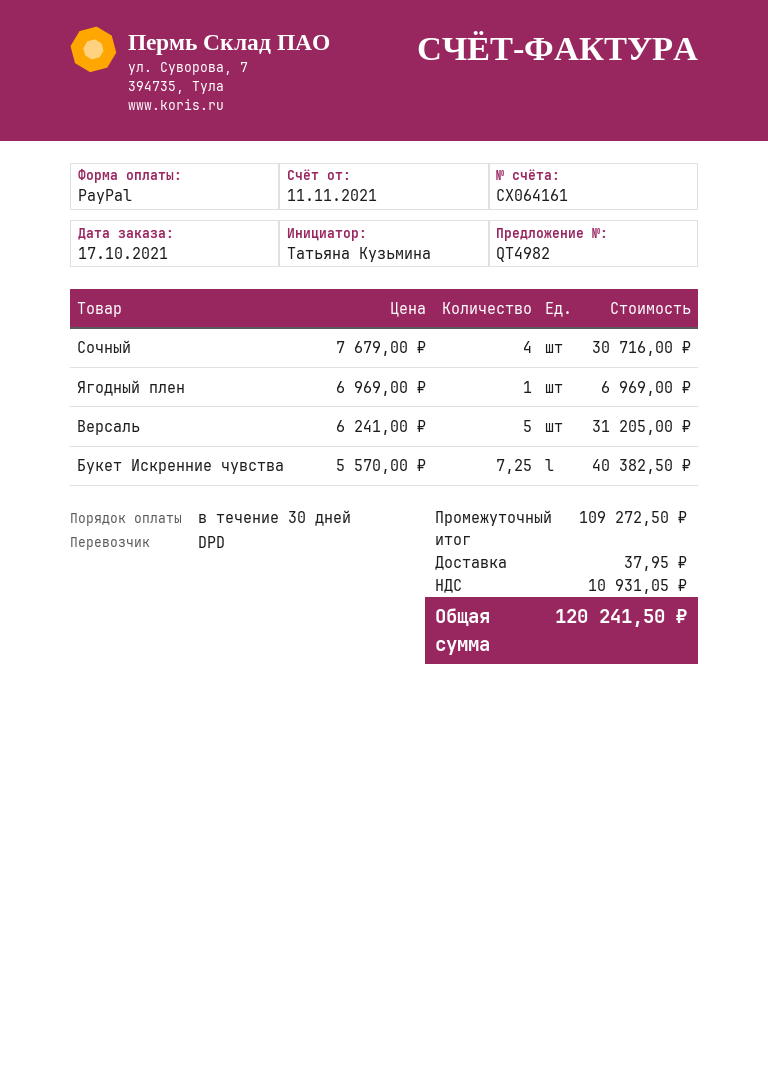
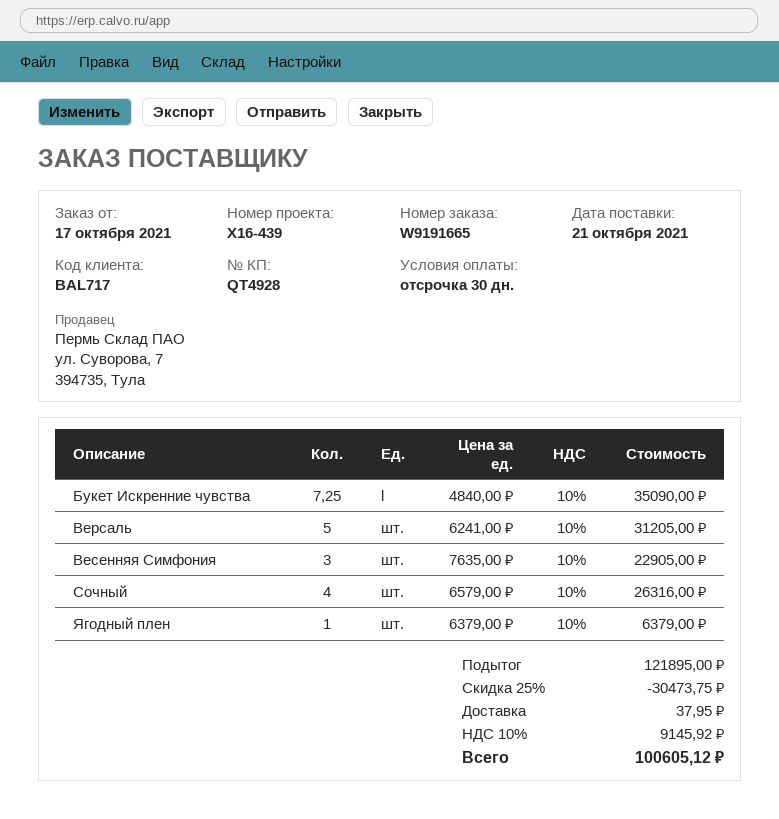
quote number: QT4982 -> QT4928
Сочный: 4 x 7679.00 = 30716.00 -> 4 x 6579.00 = 26316.00
Ягодный плен: 1 x 6969.00 = 6969.00 -> 1 x 6379.00 = 6379.00
Букет Искренние чувства: 7.25 x 5570.00 = 40382.50 -> 7.25 x 4840.00 = 35090.00
Весенняя Симфония: none -> 3 x 7635.00 = 22905.00
subtotal: 109272.50 -> 121895.00
discount: none -> 25% = 30473.75
tax: 10931.05 -> 9145.92
total: 120241.50 -> 100605.12

